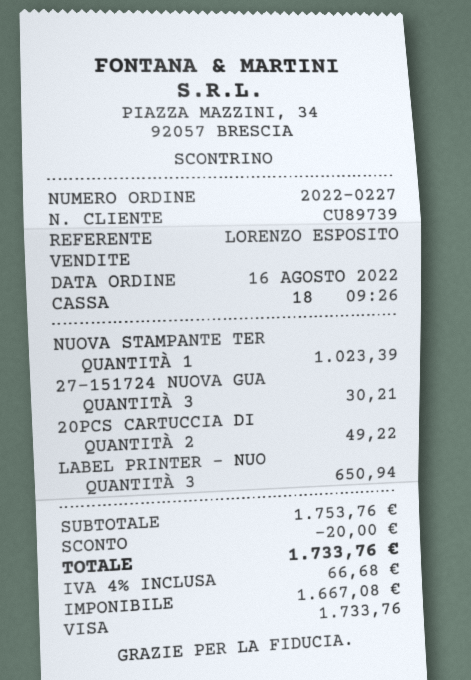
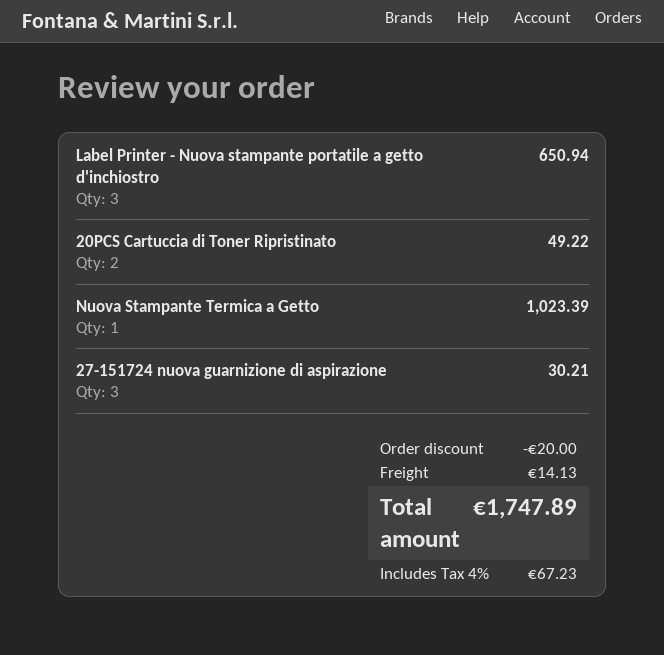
shipping: none -> 14.13
tax: 4% = 66.68 -> 4% = 67.23
total: 1733.76 -> 1747.89

